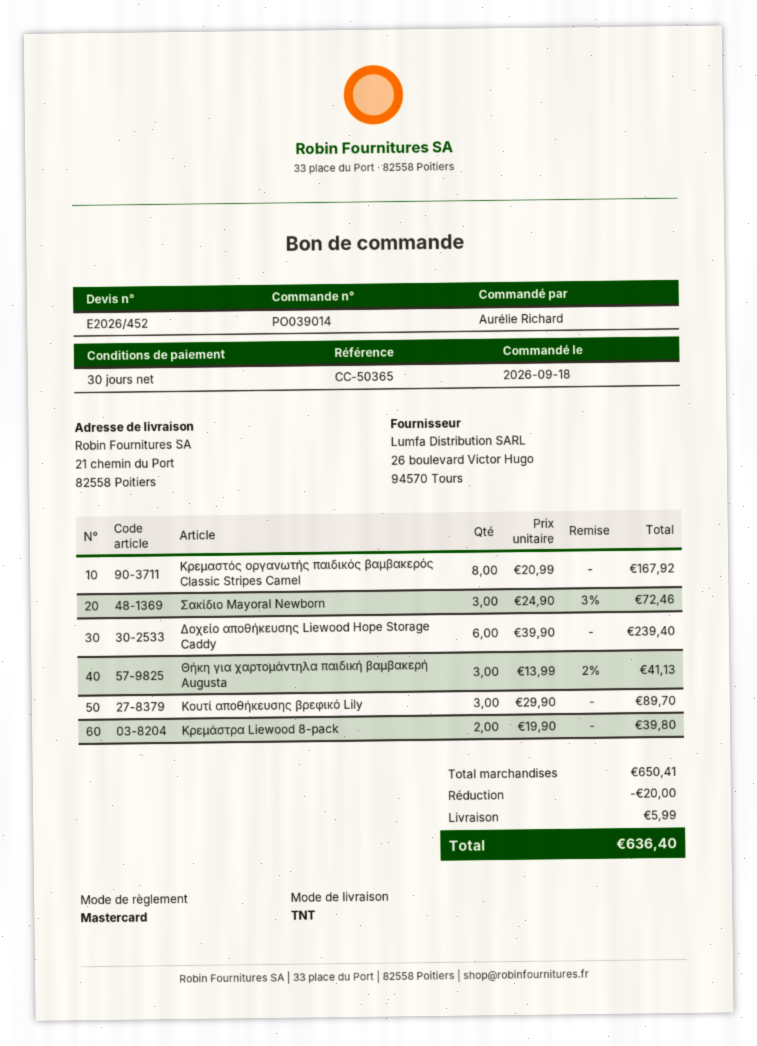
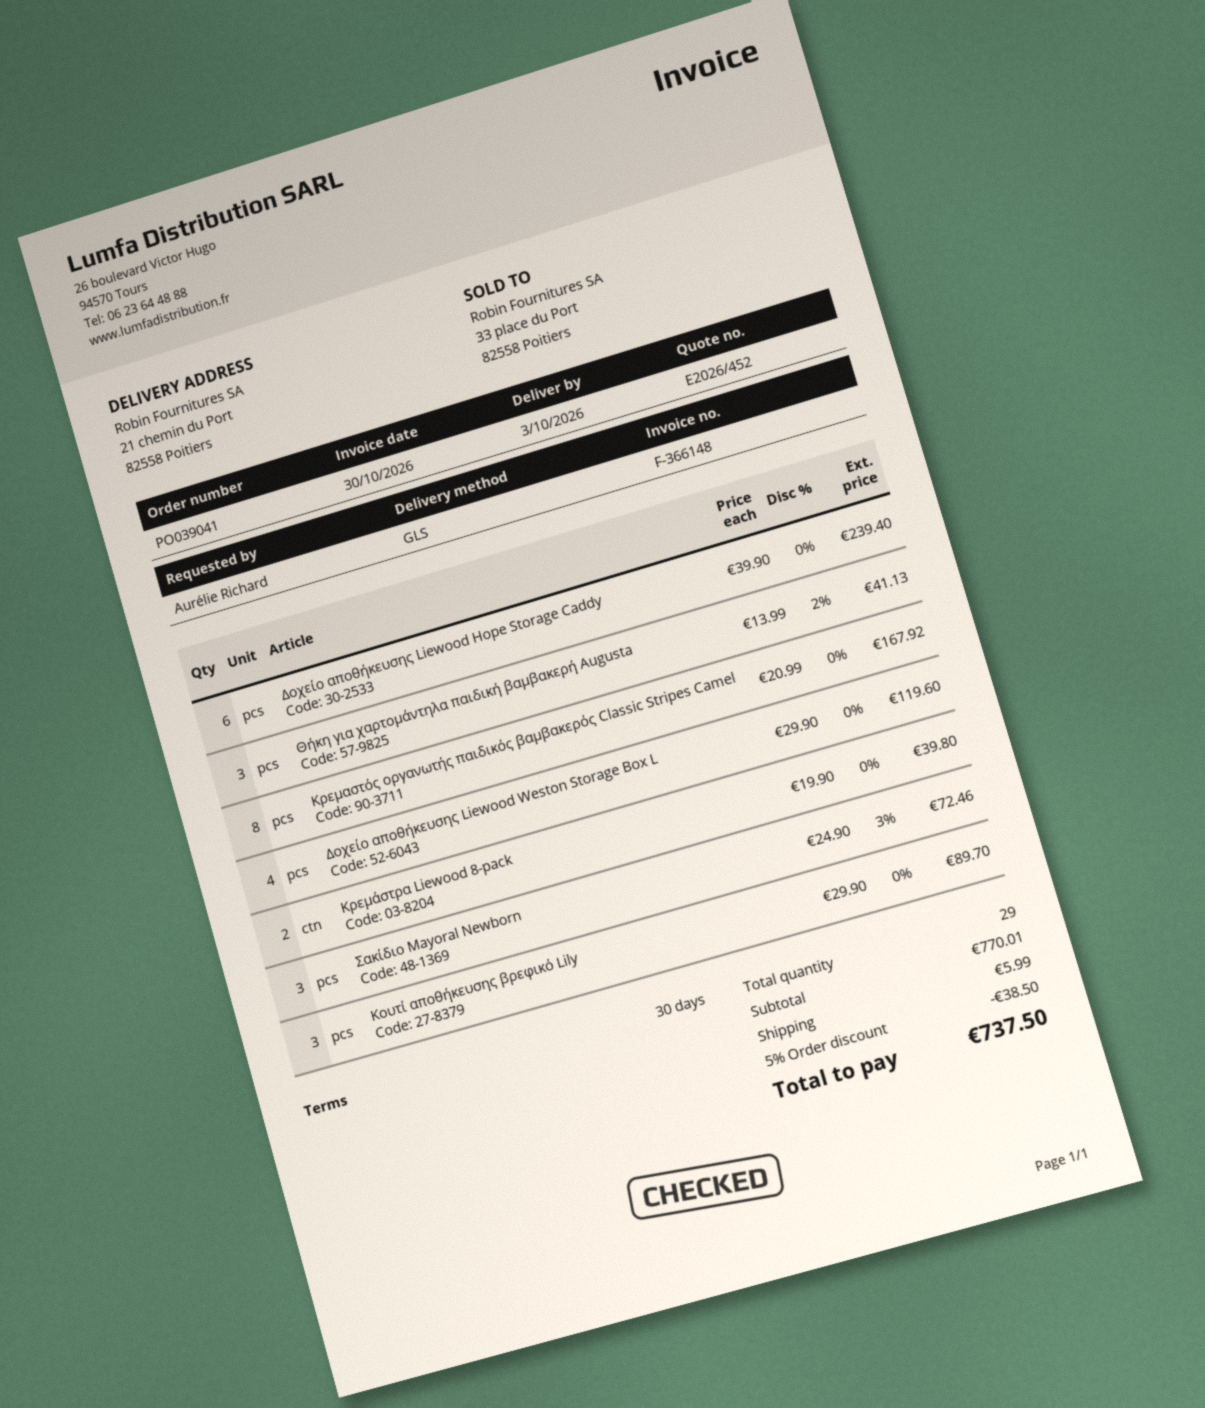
order number: PO039014 -> PO039041
shipping method: TNT -> GLS
Δοχείο αποθήκευσης Liewood Weston Storage Box L: none -> 4 x 29.90 = 119.60
subtotal: 650.41 -> 770.01
discount: 20.00 -> 38.50
total: 636.40 -> 737.50

